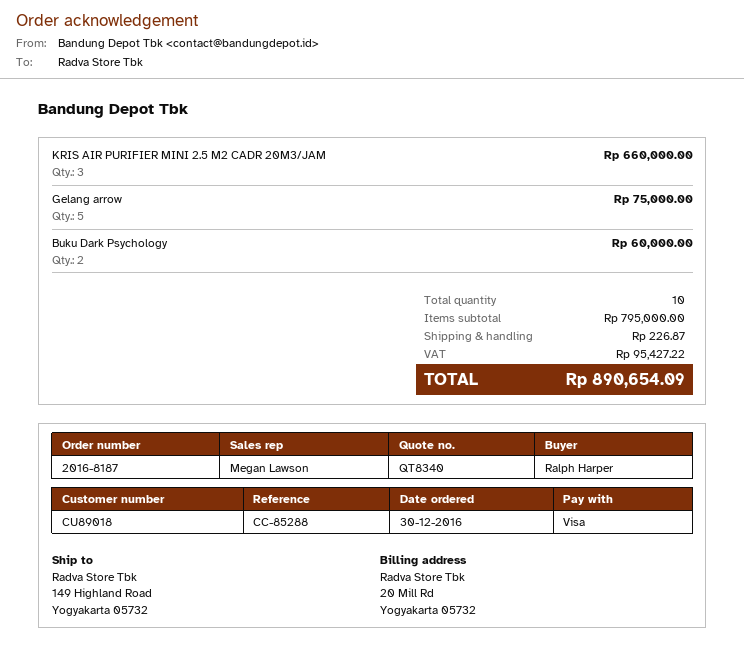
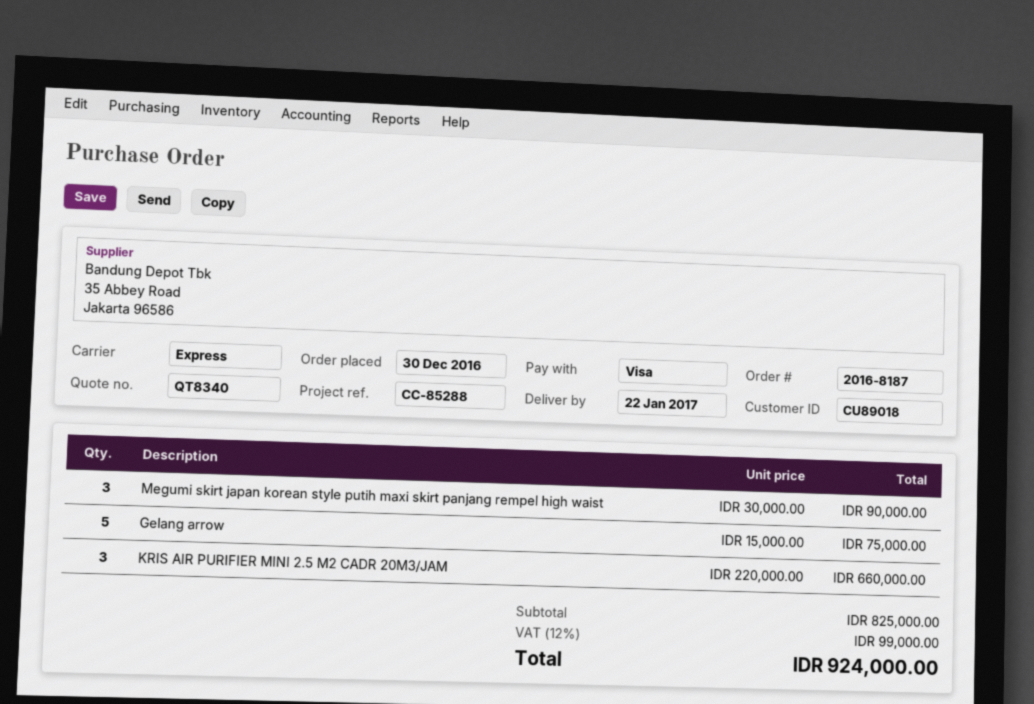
Buku Dark Psychology: 2 for 60000.00 -> none
Megumi skirt japan korean style putih maxi skirt panjang rempel high waist: none -> 3 for 90000.00
subtotal: 795000.00 -> 825000.00
shipping: 226.87 -> none
tax: 95427.22 -> 99000.00
total: 890654.09 -> 924000.00

